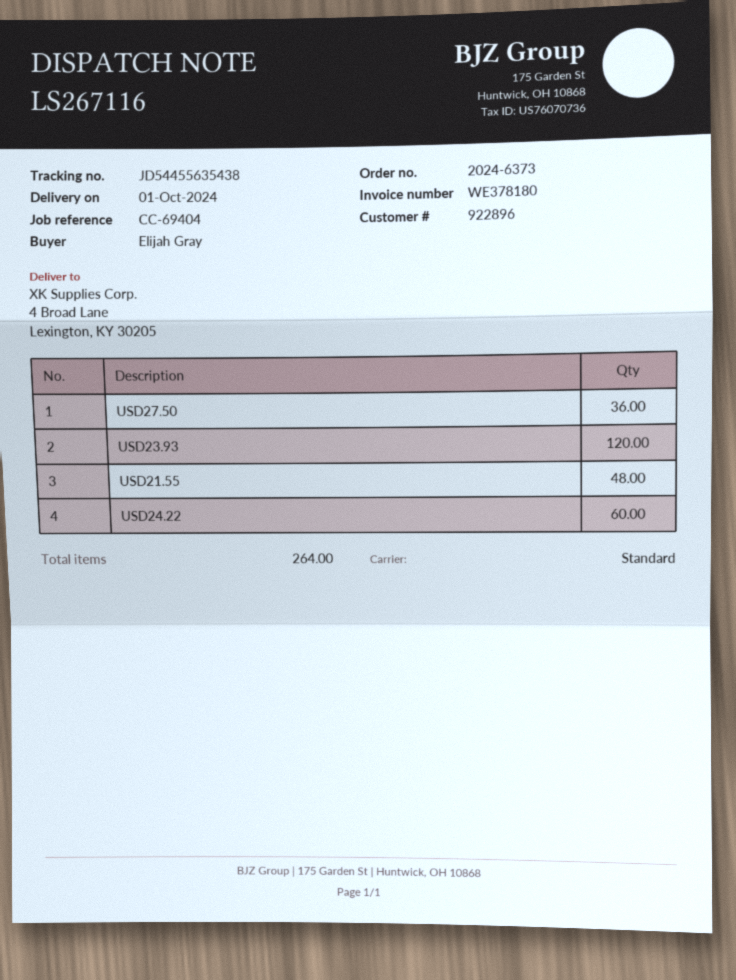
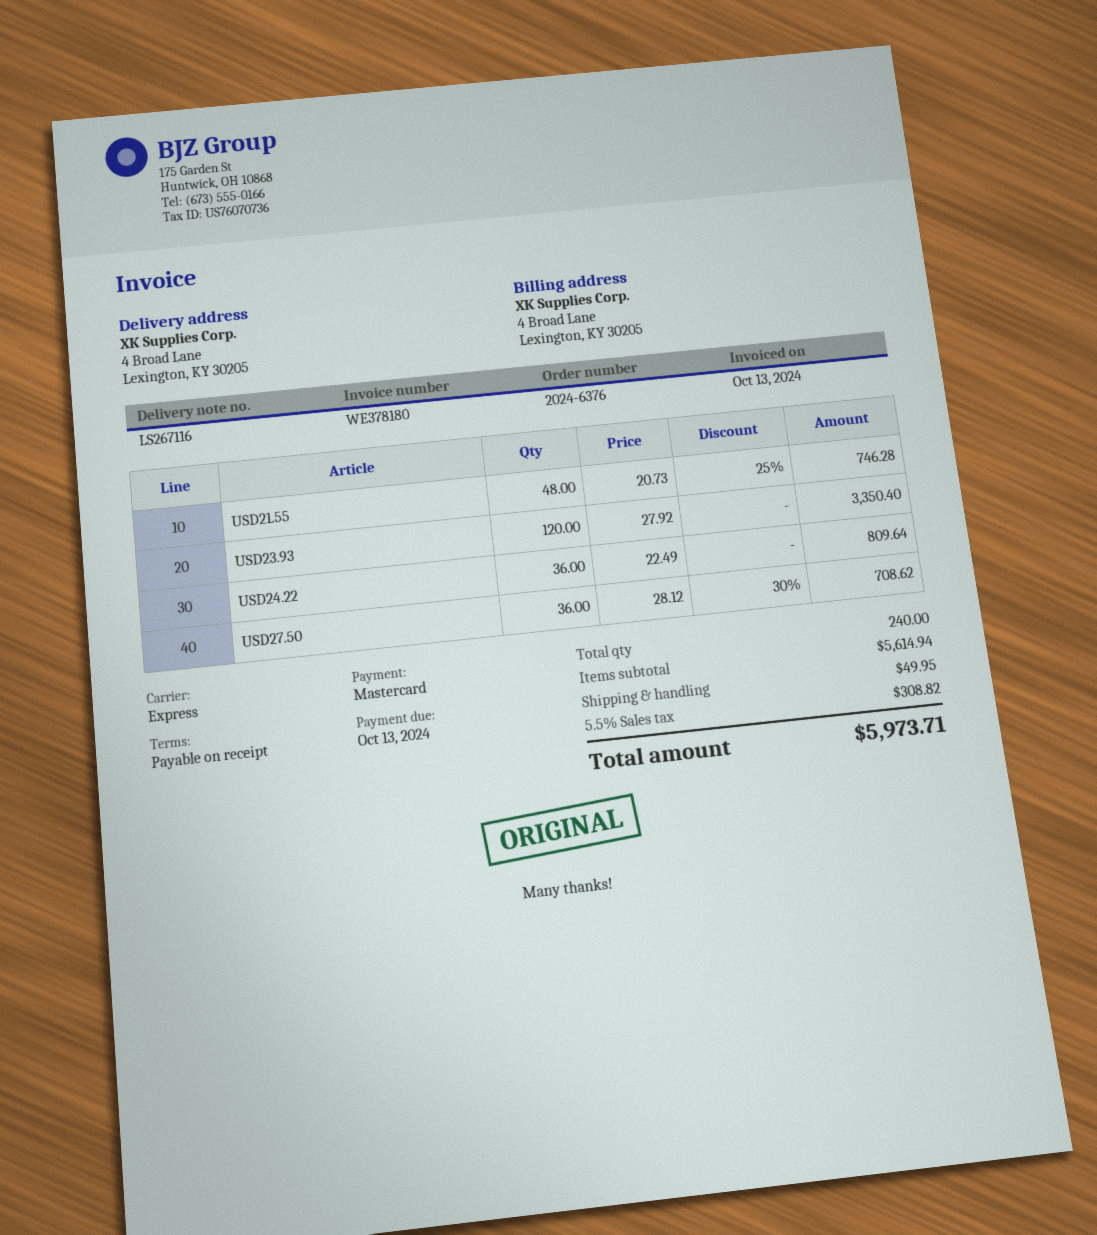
order number: 2024-6373 -> 2024-6376
shipping method: standard -> express
USD24.22: 60 -> 36
total quantity: 264 -> 240

